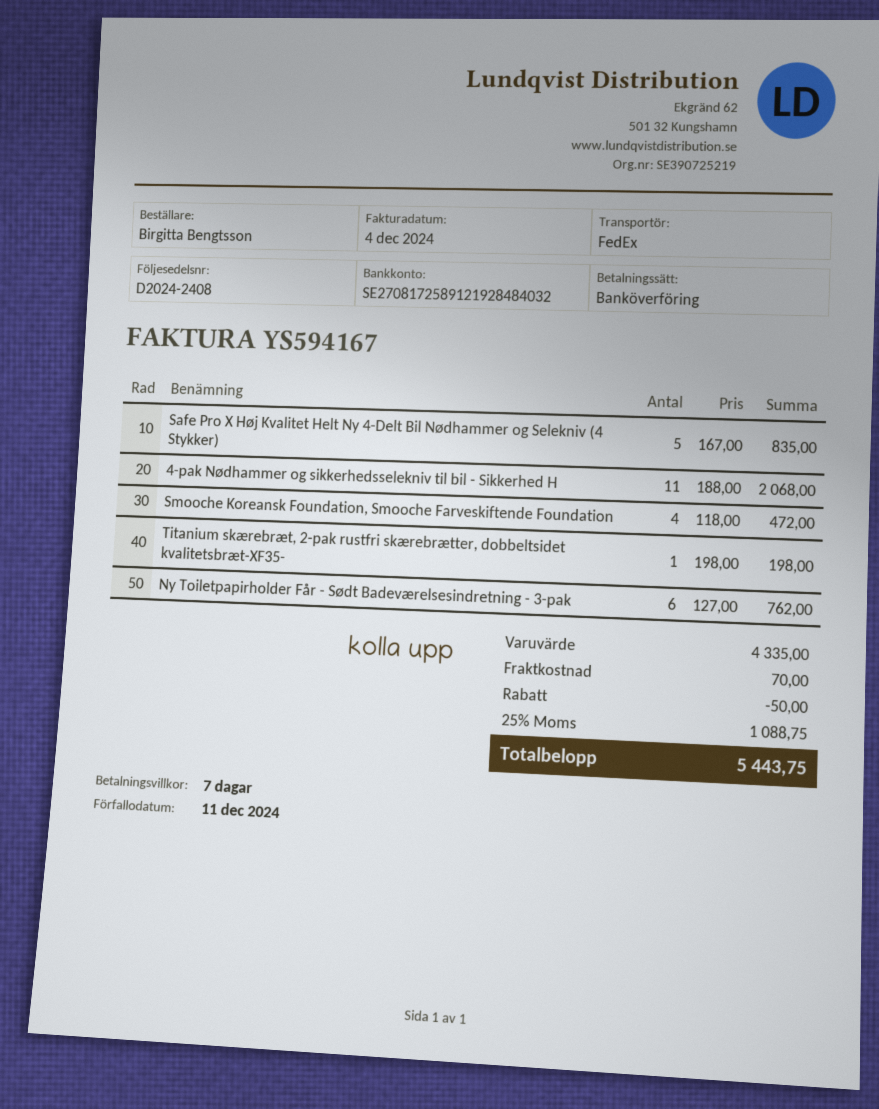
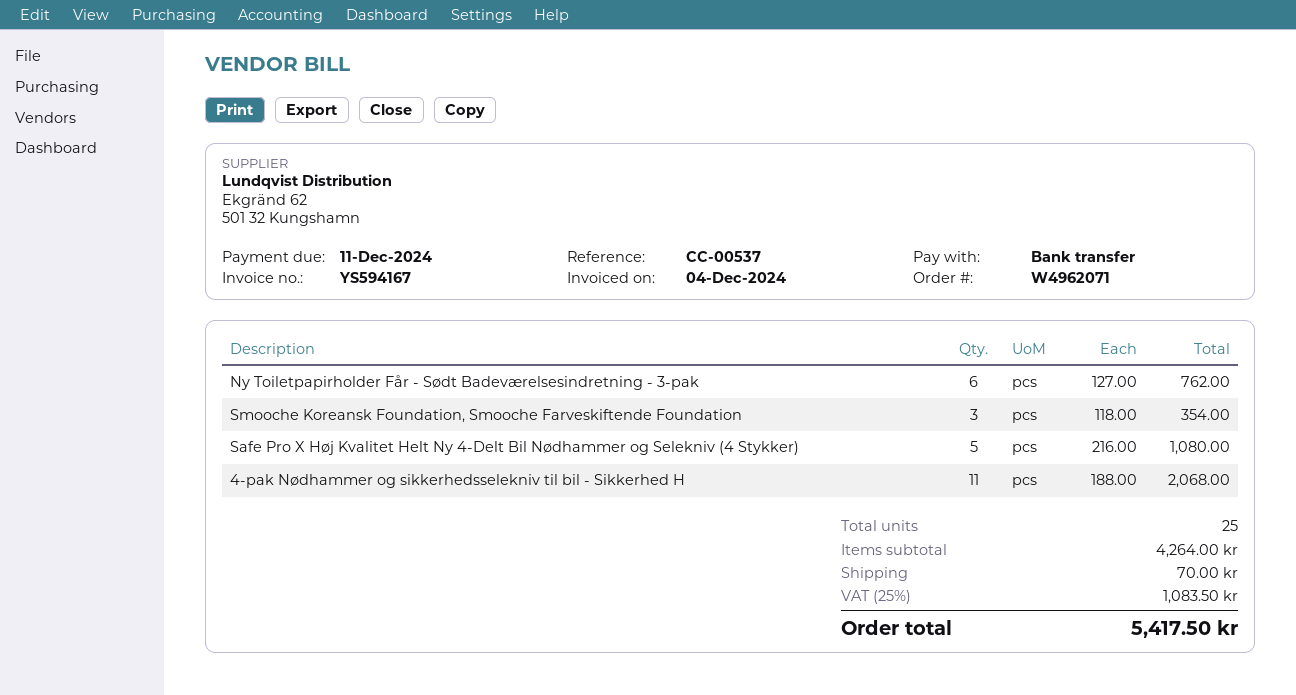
Safe Pro X Høj Kvalitet Helt Ny 4-Delt Bil Nødhammer og Selekniv (4 Stykker): 5 x 167.00 = 835.00 -> 5 x 216.00 = 1080.00
Smooche Koreansk Foundation, Smooche Farveskiftende Foundation: 4 x 118.00 = 472.00 -> 3 x 118.00 = 354.00
Titanium skærebræt, 2-pak rustfri skærebrætter, dobbeltsidet kvalitetsbræt-XF35-: 1 x 198.00 = 198.00 -> none
subtotal: 4335.00 -> 4264.00
discount: 50.00 -> none
tax: 25% = 1088.75 -> 25% = 1083.50
total: 5443.75 -> 5417.50

